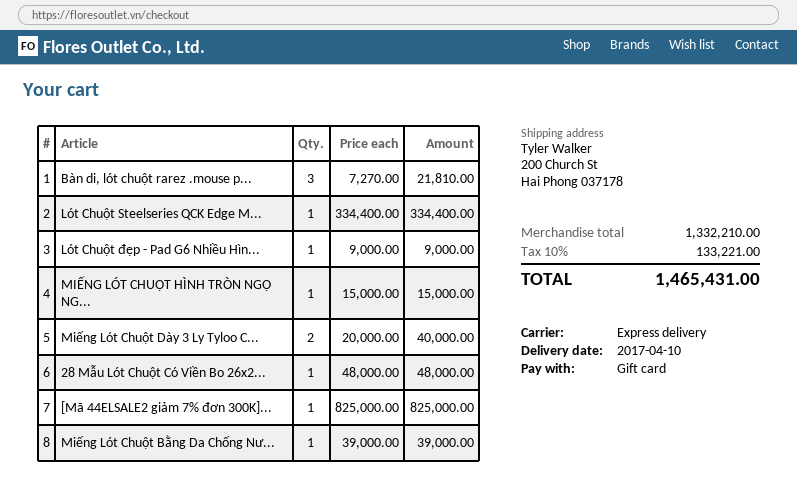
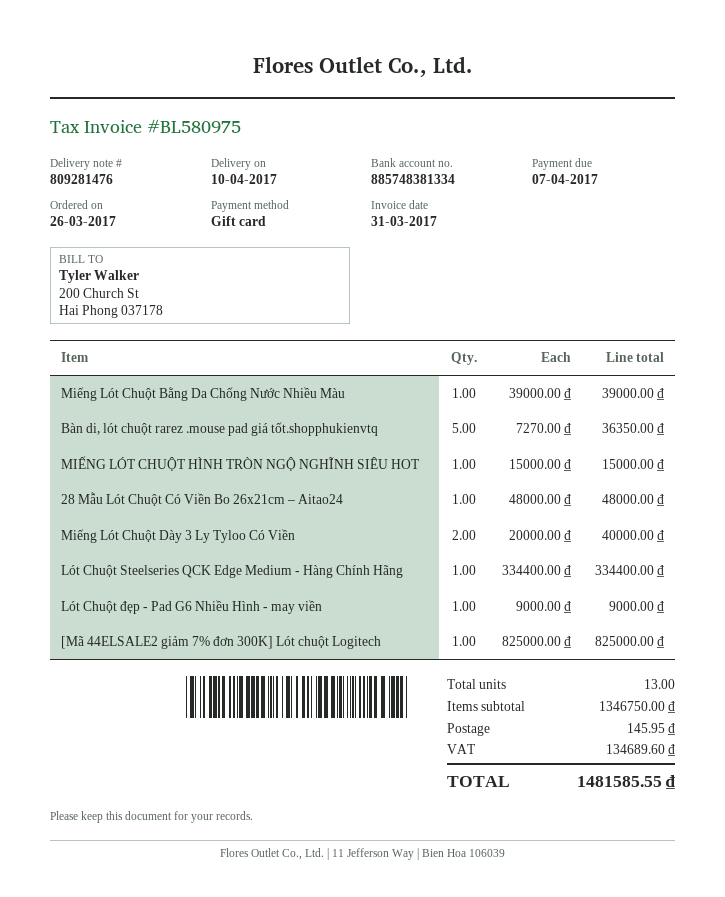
Bàn di, lót chuột rarez .mouse p...: 3 x 7270.00 = 21810.00 -> 5 x 7270.00 = 36350.00
subtotal: 1332210.00 -> 1346750.00
shipping: none -> 145.95
tax: 133221.00 -> 134689.60
total: 1465431.00 -> 1481585.55

